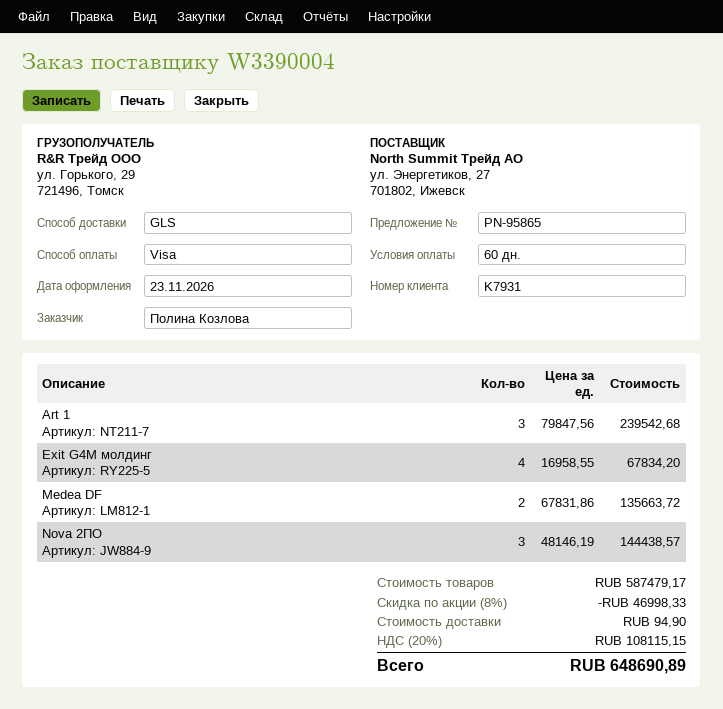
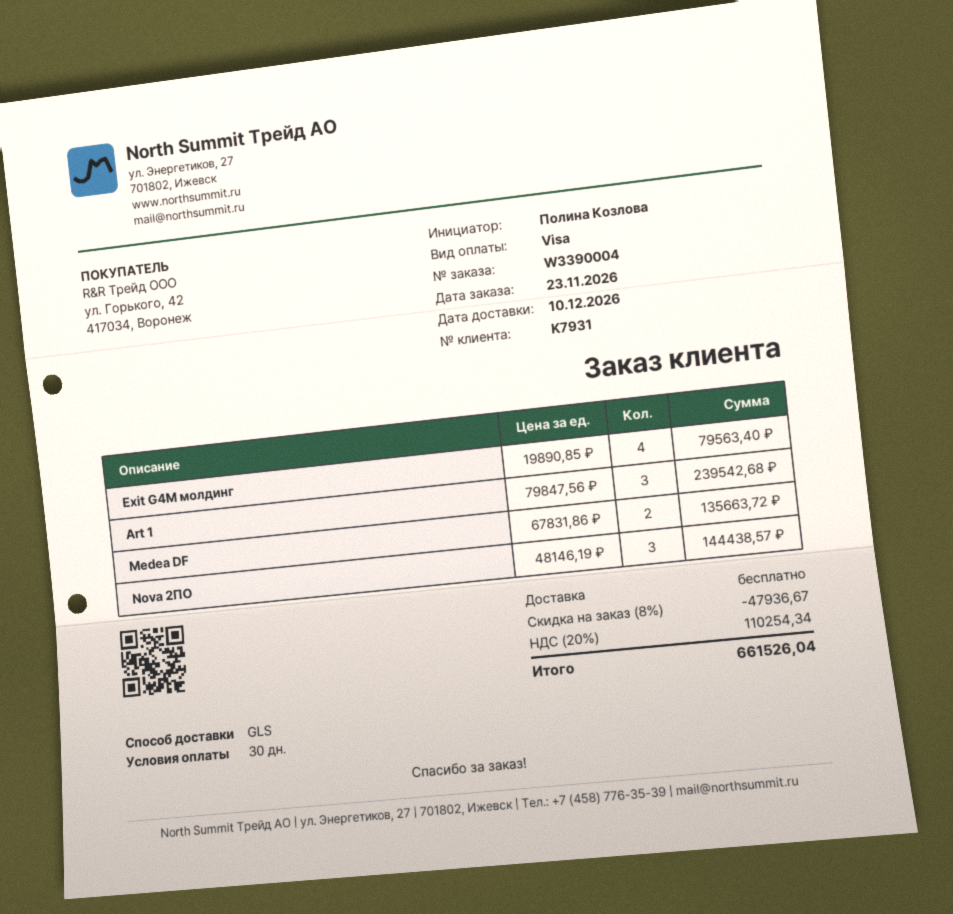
payment terms: 60 days -> 30 days
Exit G4M молдинг: 4 x 16958.55 = 67834.20 -> 4 x 19890.85 = 79563.40
discount: 8% = 46998.33 -> 8% = 47936.67
shipping: 94.90 -> 0.00
tax: 20% = 108115.15 -> 20% = 110254.34
total: 648690.89 -> 661526.04

